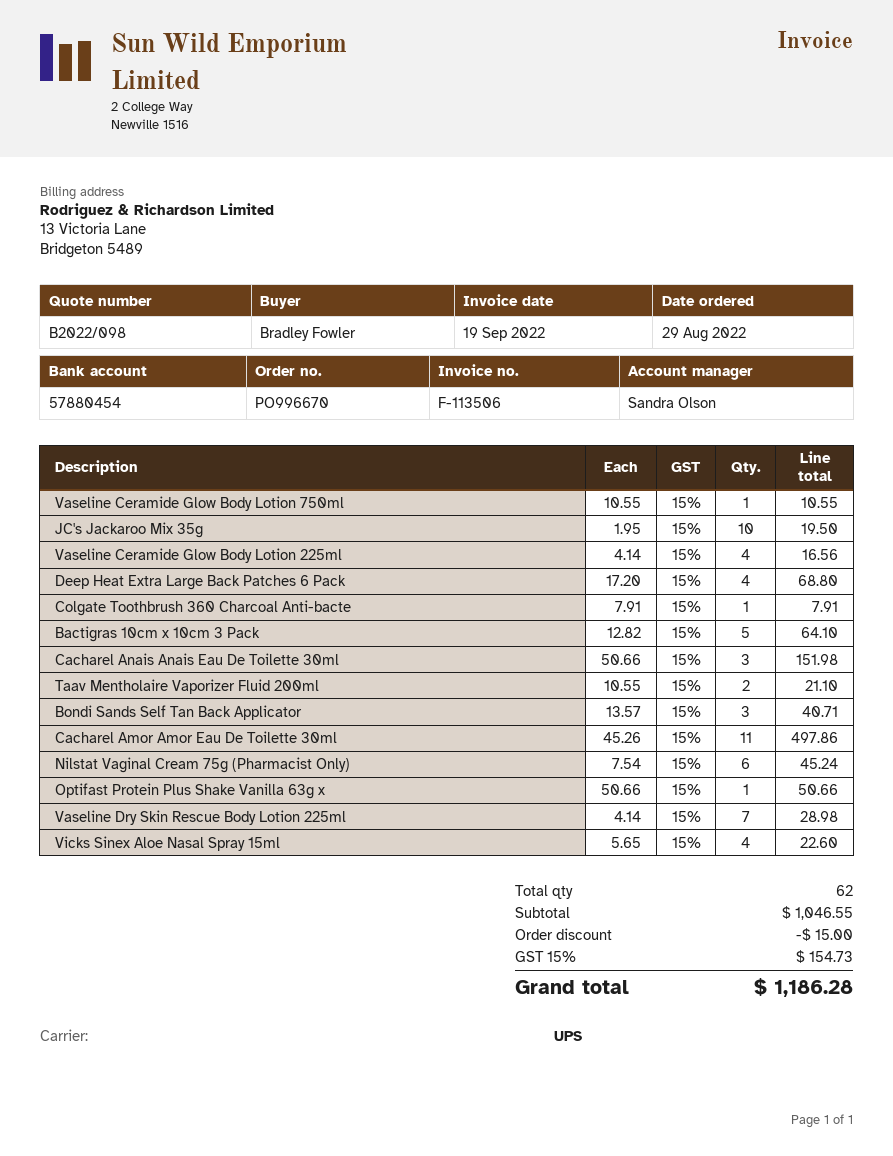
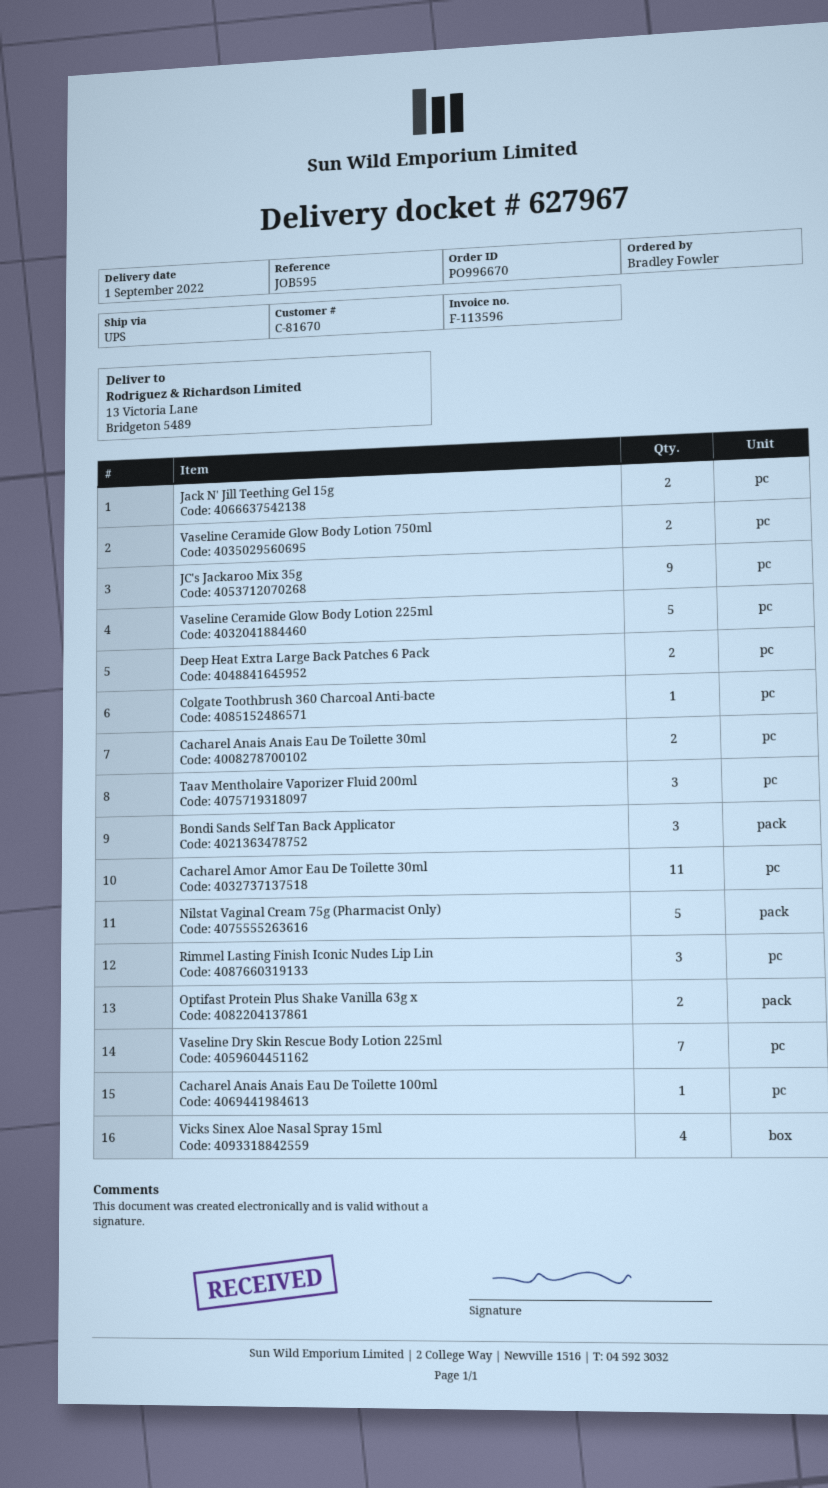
invoice number: F-113506 -> F-113596
Vaseline Ceramide Glow Body Lotion 750ml: 1 -> 2
JC's Jackaroo Mix 35g: 10 -> 9
Vaseline Ceramide Glow Body Lotion 225ml: 4 -> 5
Deep Heat Extra Large Back Patches 6 Pack: 4 -> 2
Bactigras 10cm x 10cm 3 Pack: 5 -> none
Cacharel Anais Anais Eau De Toilette 30ml: 3 -> 2
Taav Mentholaire Vaporizer Fluid 200ml: 2 -> 3
Nilstat Vaginal Cream 75g (Pharmacist Only): 6 -> 5
Optifast Protein Plus Shake Vanilla 63g x: 1 -> 2
Jack N' Jill Teething Gel 15g: none -> 2
Rimmel Lasting Finish Iconic Nudes Lip Lin: none -> 3
Cacharel Anais Anais Eau De Toilette 100ml: none -> 1

